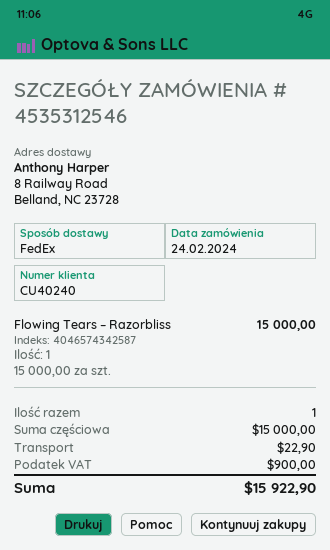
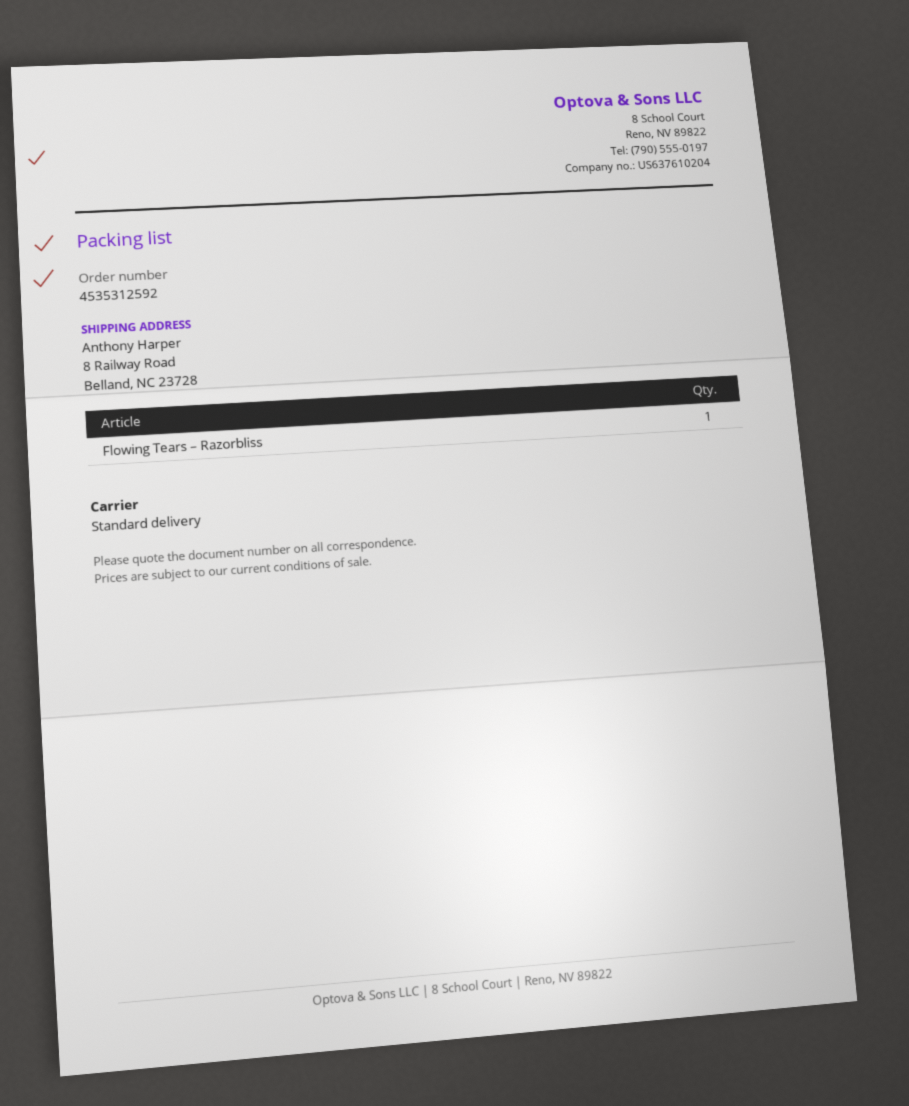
order number: 4535312546 -> 4535312592
shipping method: FedEx -> standard

